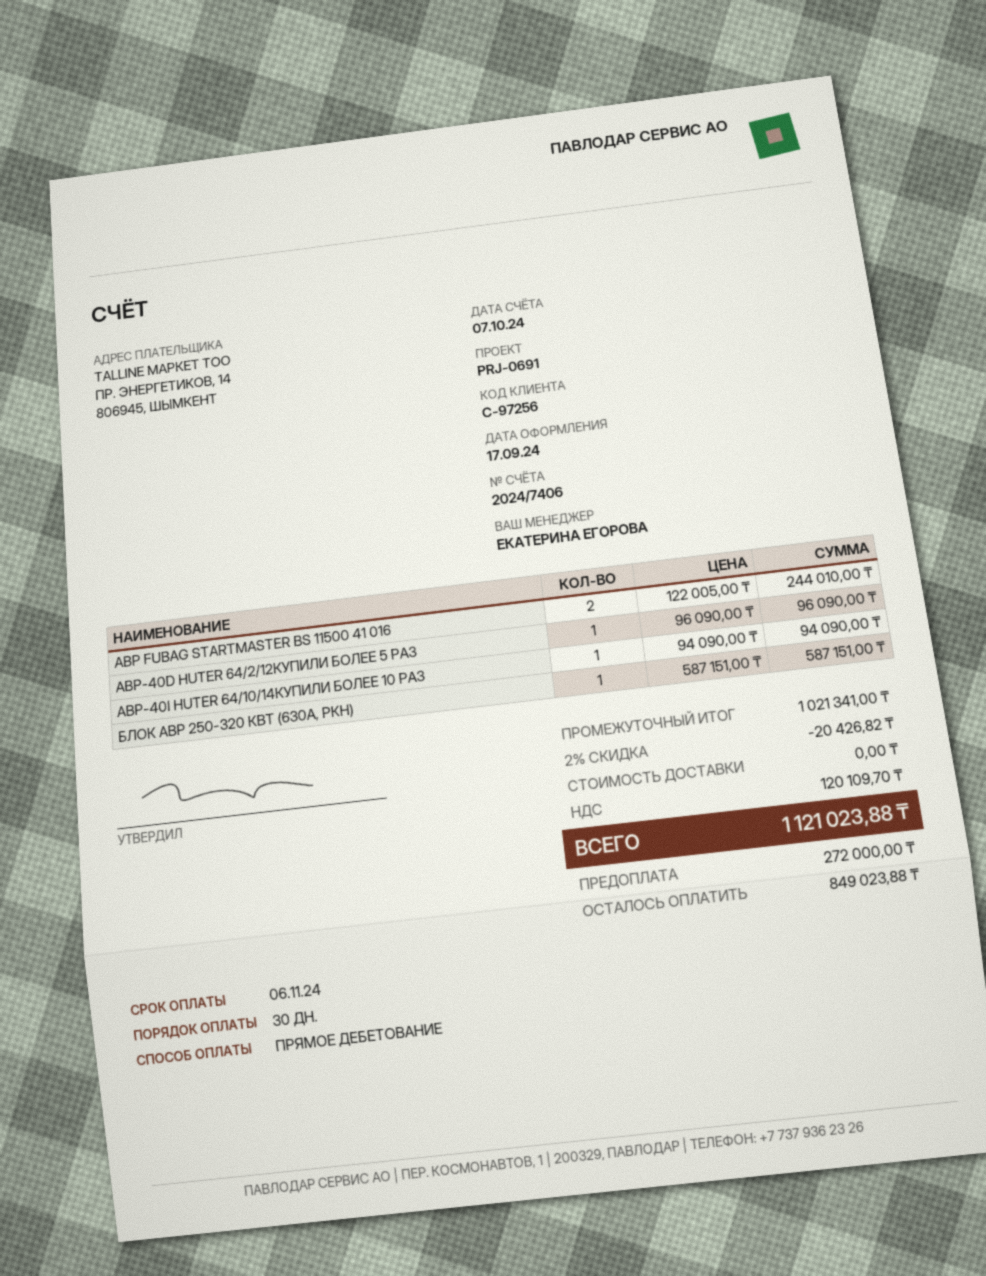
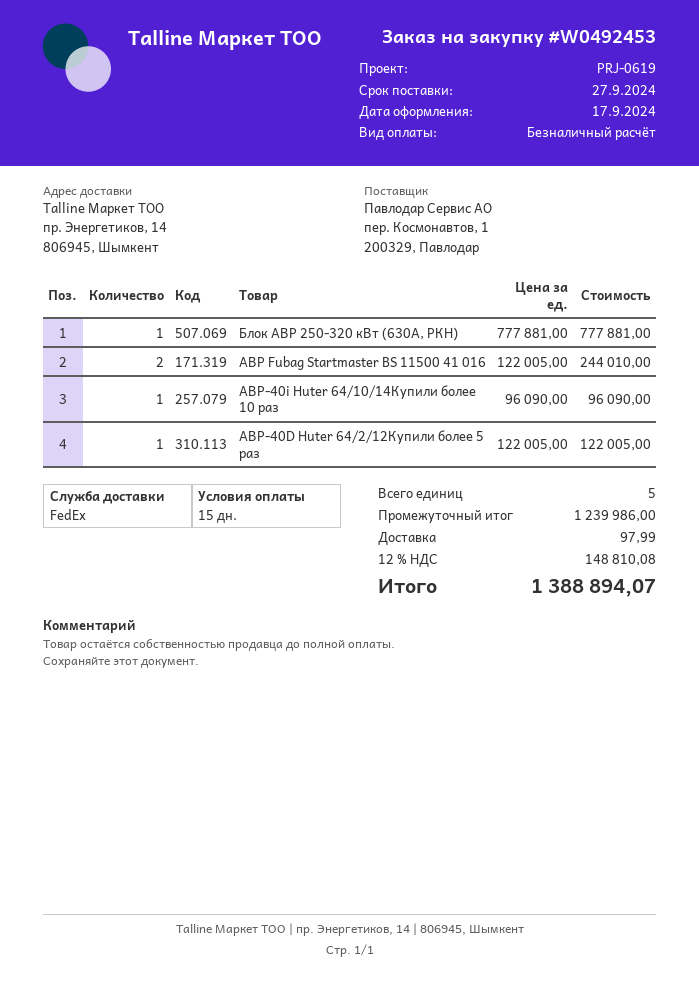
payment terms: 30 days -> 15 days
reference: PRJ-0691 -> PRJ-0619
payment method: direct debit -> bank transfer
АВР-40D HUTER 64/2/12КУПИЛИ БОЛЕЕ 5 РАЗ: 1 x 96090.00 = 96090.00 -> 1 x 122005.00 = 122005.00
АВР-40I HUTER 64/10/14КУПИЛИ БОЛЕЕ 10 РАЗ: 1 x 94090.00 = 94090.00 -> 1 x 96090.00 = 96090.00
БЛОК АВР 250-320 КВТ (630А, РКН): 1 x 587151.00 = 587151.00 -> 1 x 777881.00 = 777881.00
subtotal: 1021341.00 -> 1239986.00
discount: 2% = 20426.82 -> none
shipping: 0.00 -> 97.99
tax: 120109.70 -> 148810.08
total: 1121023.88 -> 1388894.07

